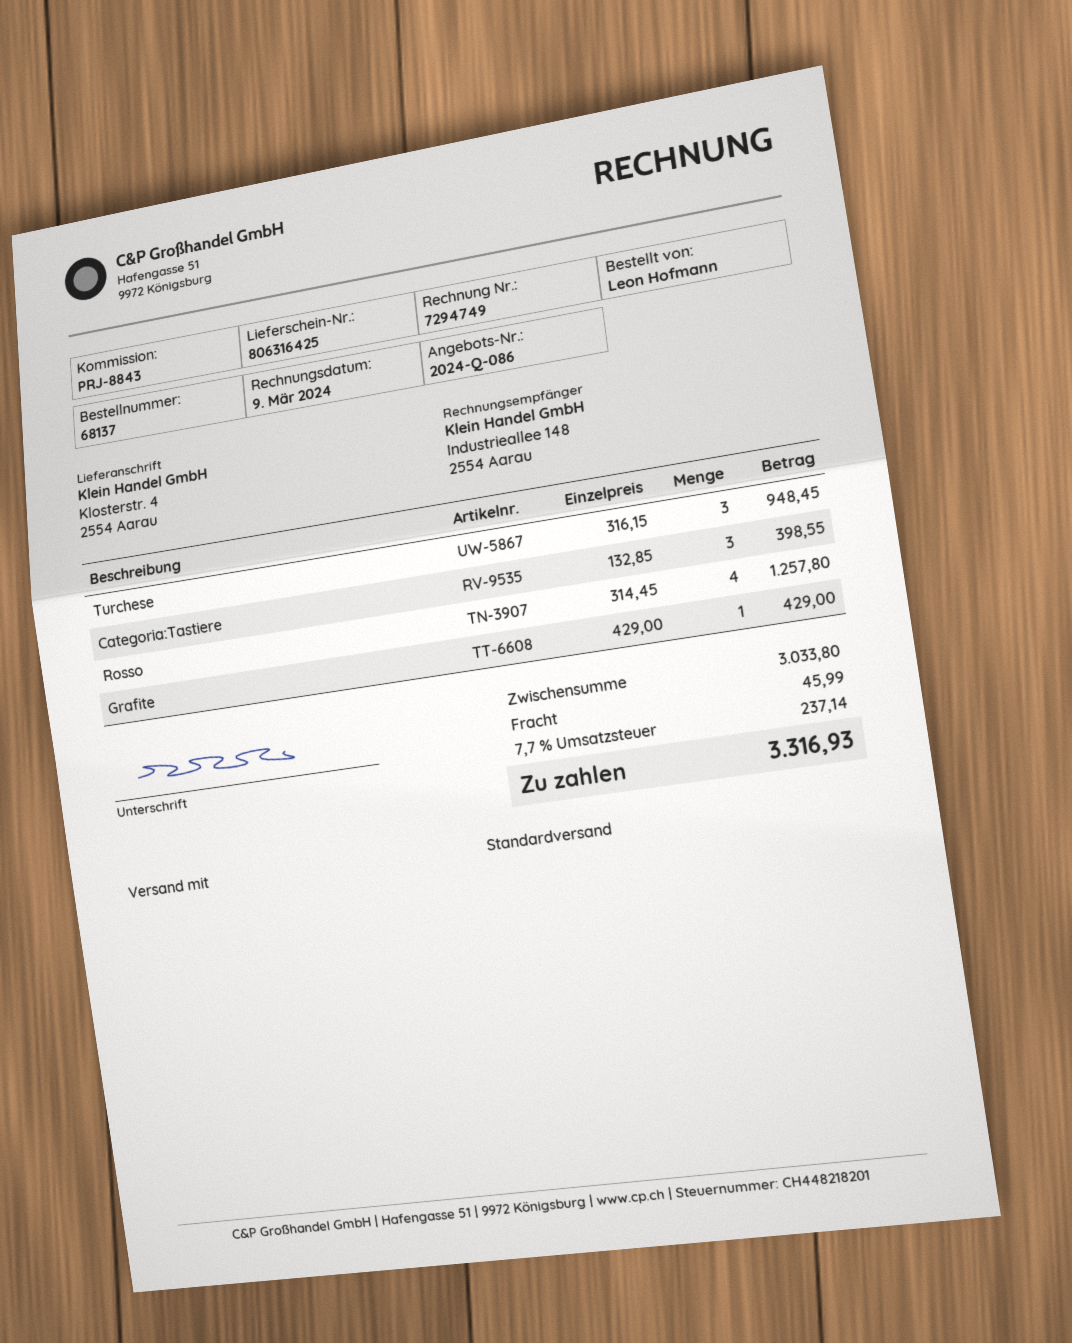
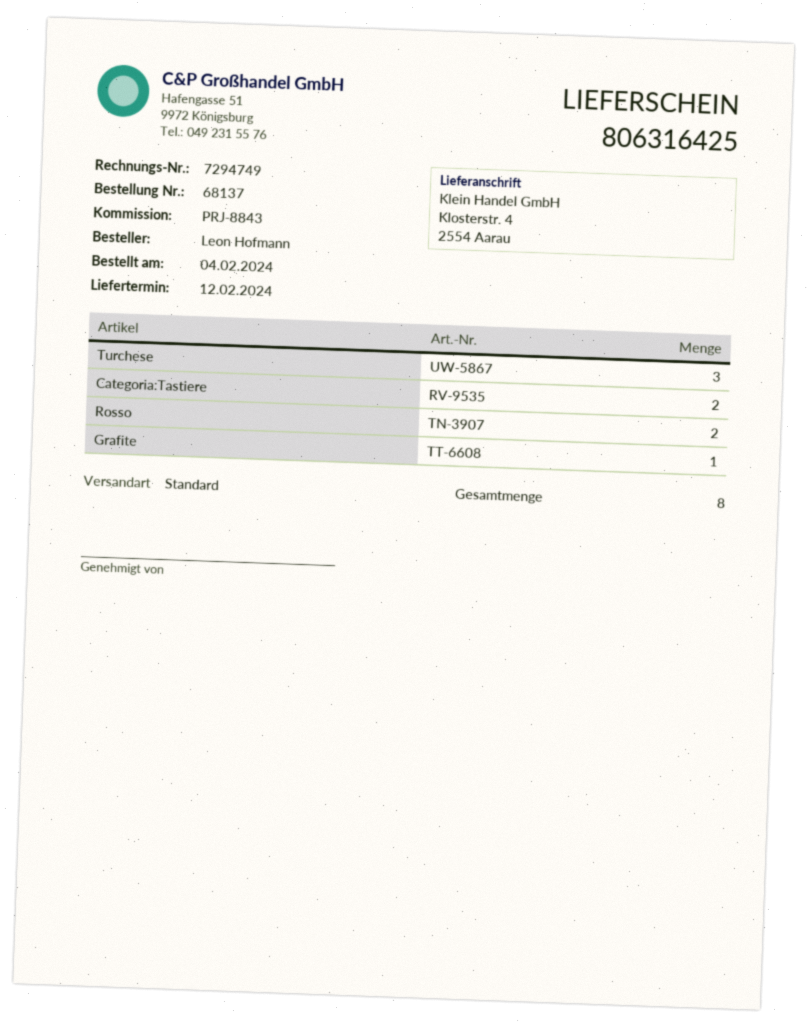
Categoria:Tastiere: 3 -> 2
Rosso: 4 -> 2

